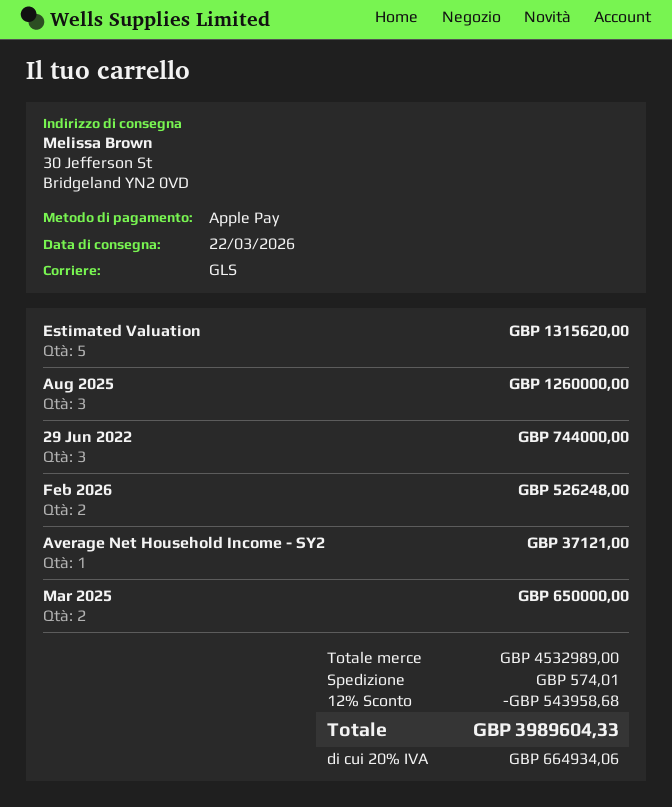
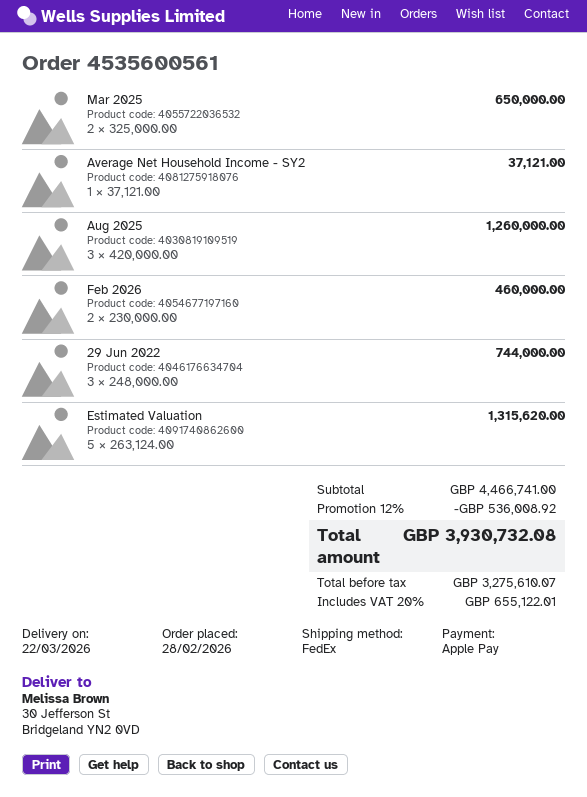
shipping method: GLS -> FedEx
Feb 2026: 2 for 526248.00 -> 2 for 460000.00
subtotal: 4532989.00 -> 4466741.00
discount: 12% = 543958.68 -> 12% = 536008.92
shipping: 574.01 -> none
tax: 20% = 664934.06 -> 20% = 655122.01
total: 3989604.33 -> 3930732.08

